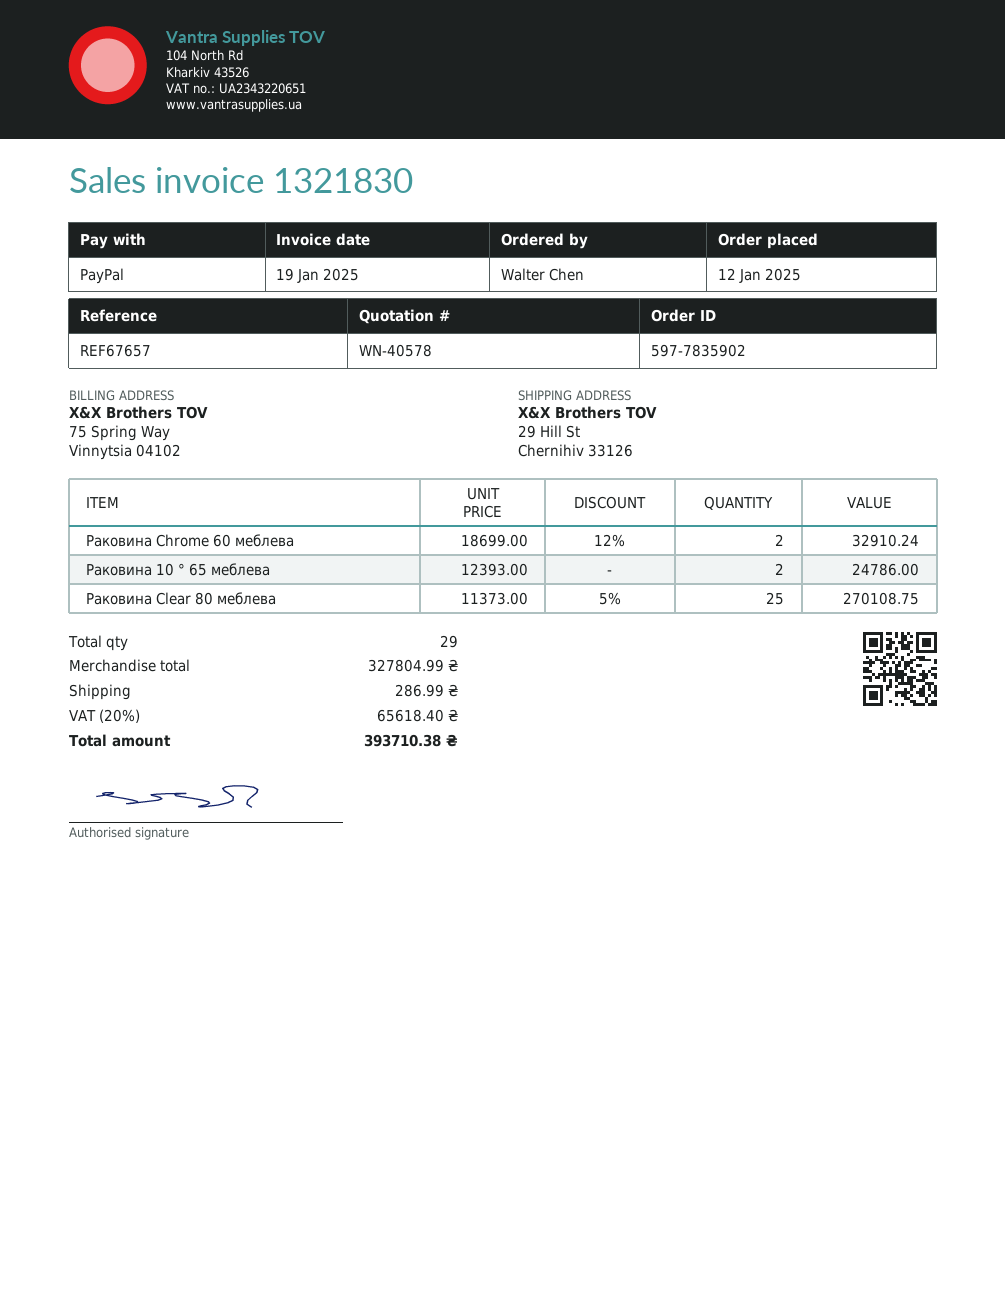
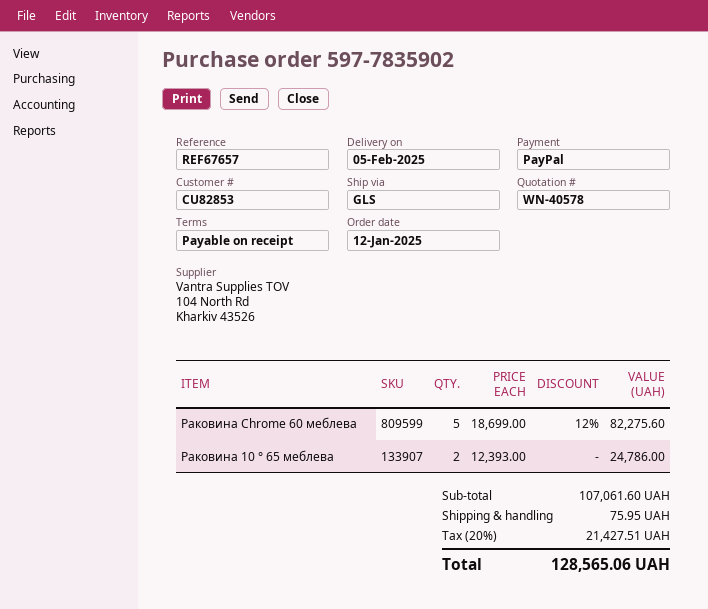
Раковина Chrome 60 меблева: 2 x 18699.00 - 12% = 32910.24 -> 5 x 18699.00 - 12% = 82275.60
Раковина Clear 80 меблева: 25 x 11373.00 - 5% = 270108.75 -> none
subtotal: 327804.99 -> 107061.60
shipping: 286.99 -> 75.95
tax: 20% = 65618.40 -> 20% = 21427.51
total: 393710.38 -> 128565.06

